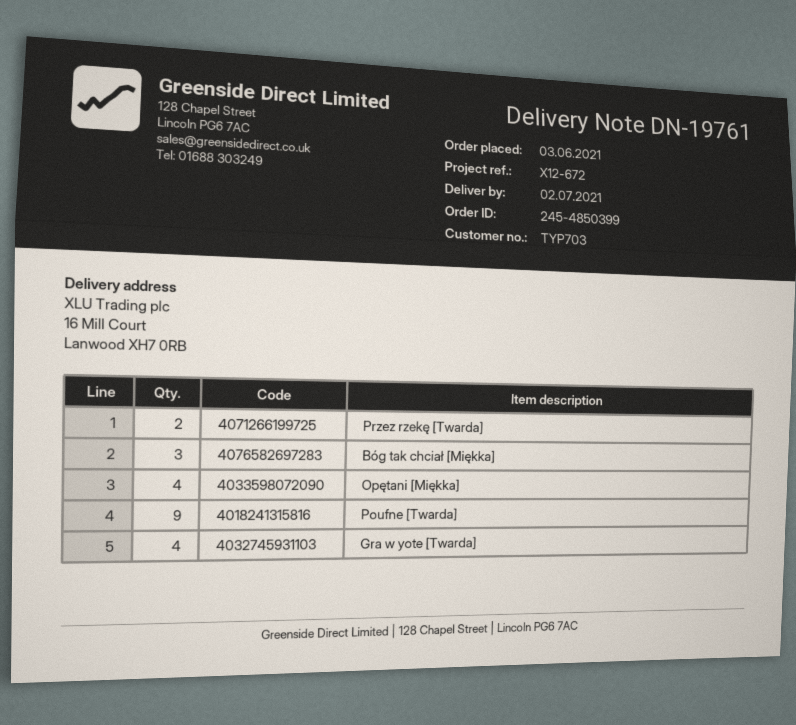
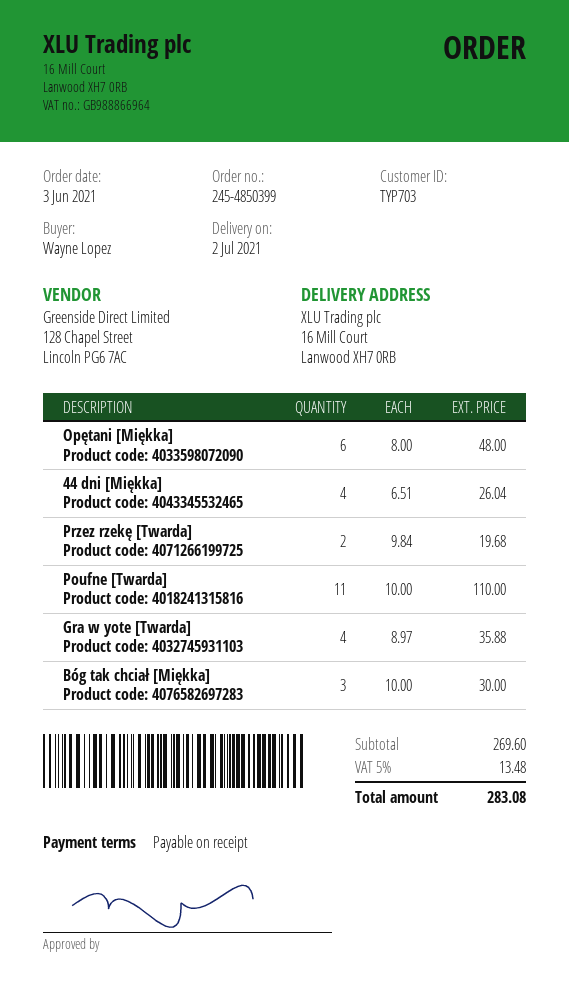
Opętani [Miękka]: 4 -> 6
Poufne [Twarda]: 9 -> 11
44 dni [Miękka]: none -> 4

